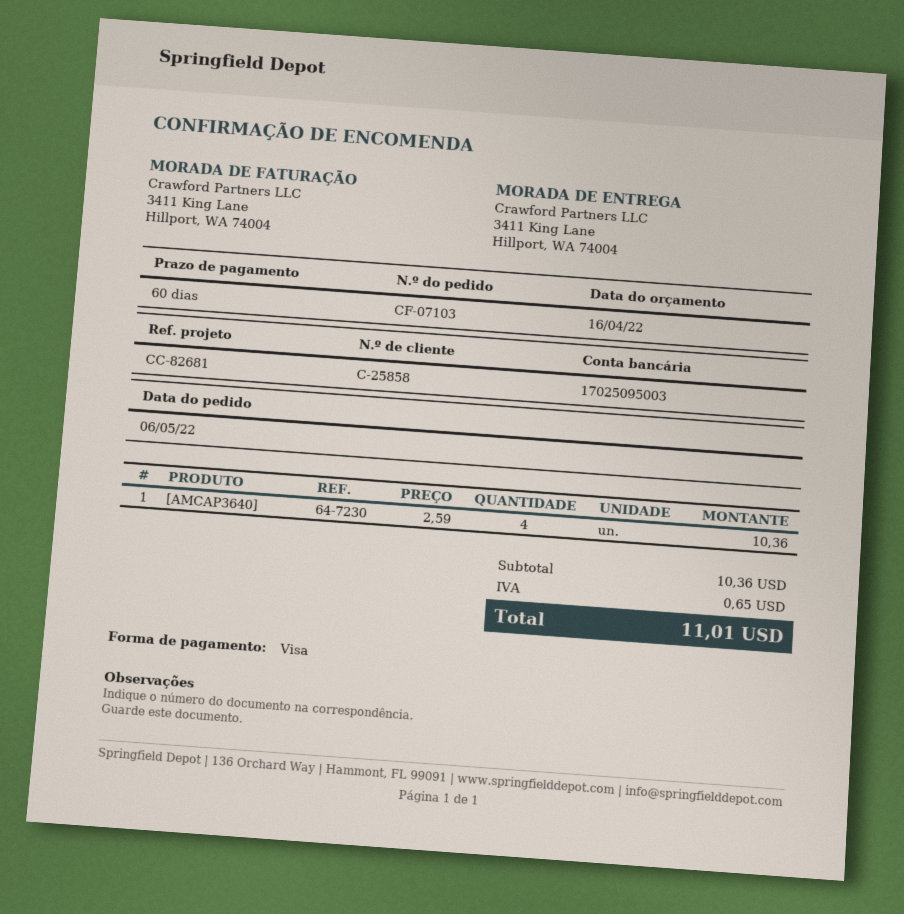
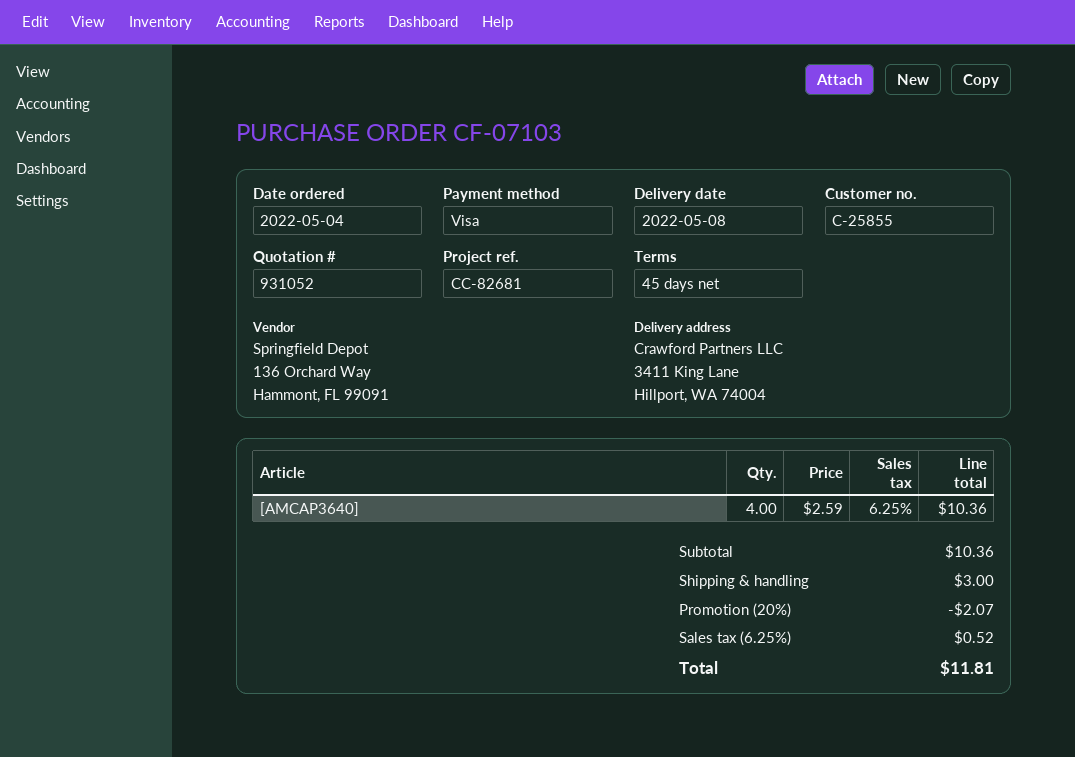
order date: 2022-05-06 -> 2022-05-04
payment terms: 60 days -> 45 days
customer number: C-25858 -> C-25855
discount: none -> 20% = 2.07
shipping: none -> 3.00
tax: 0.65 -> 0.52
total: 11.01 -> 11.81

